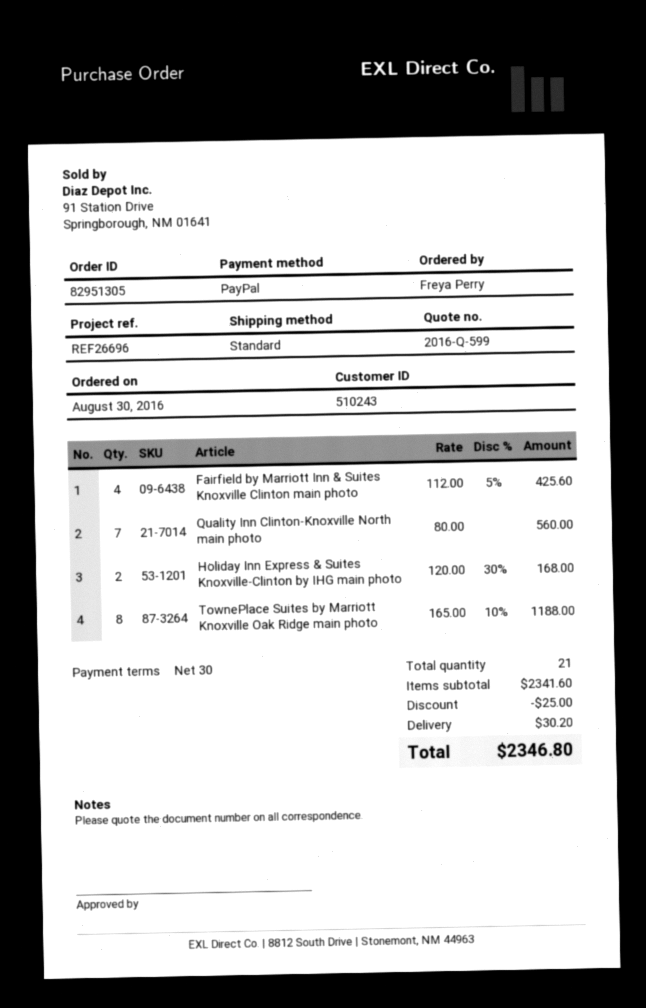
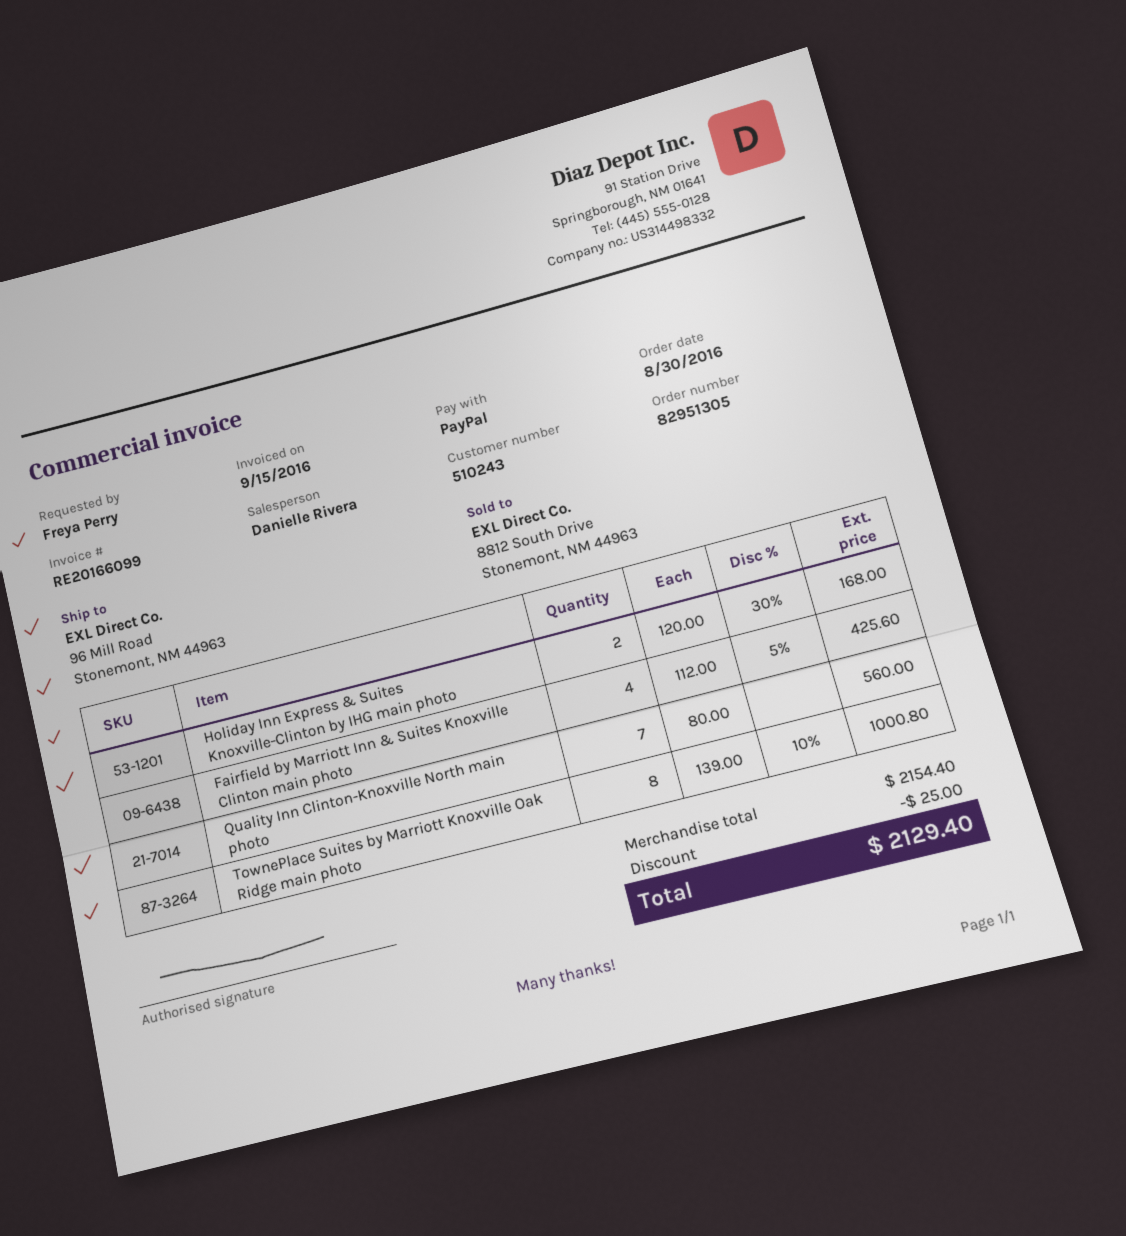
TownePlace Suites by Marriott Knoxville Oak Ridge main photo: 8 x 165.00 - 10% = 1188.00 -> 8 x 139.00 - 10% = 1000.80
subtotal: 2341.60 -> 2154.40
shipping: 30.20 -> none
total: 2346.80 -> 2129.40

